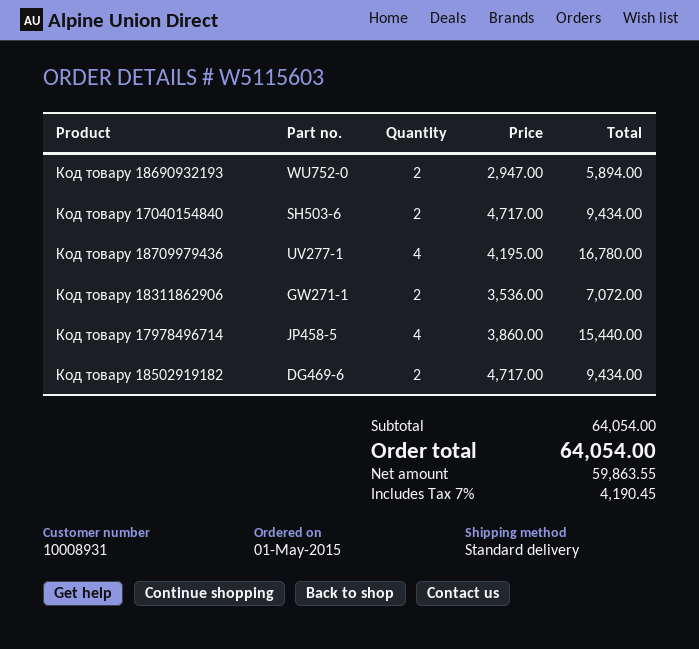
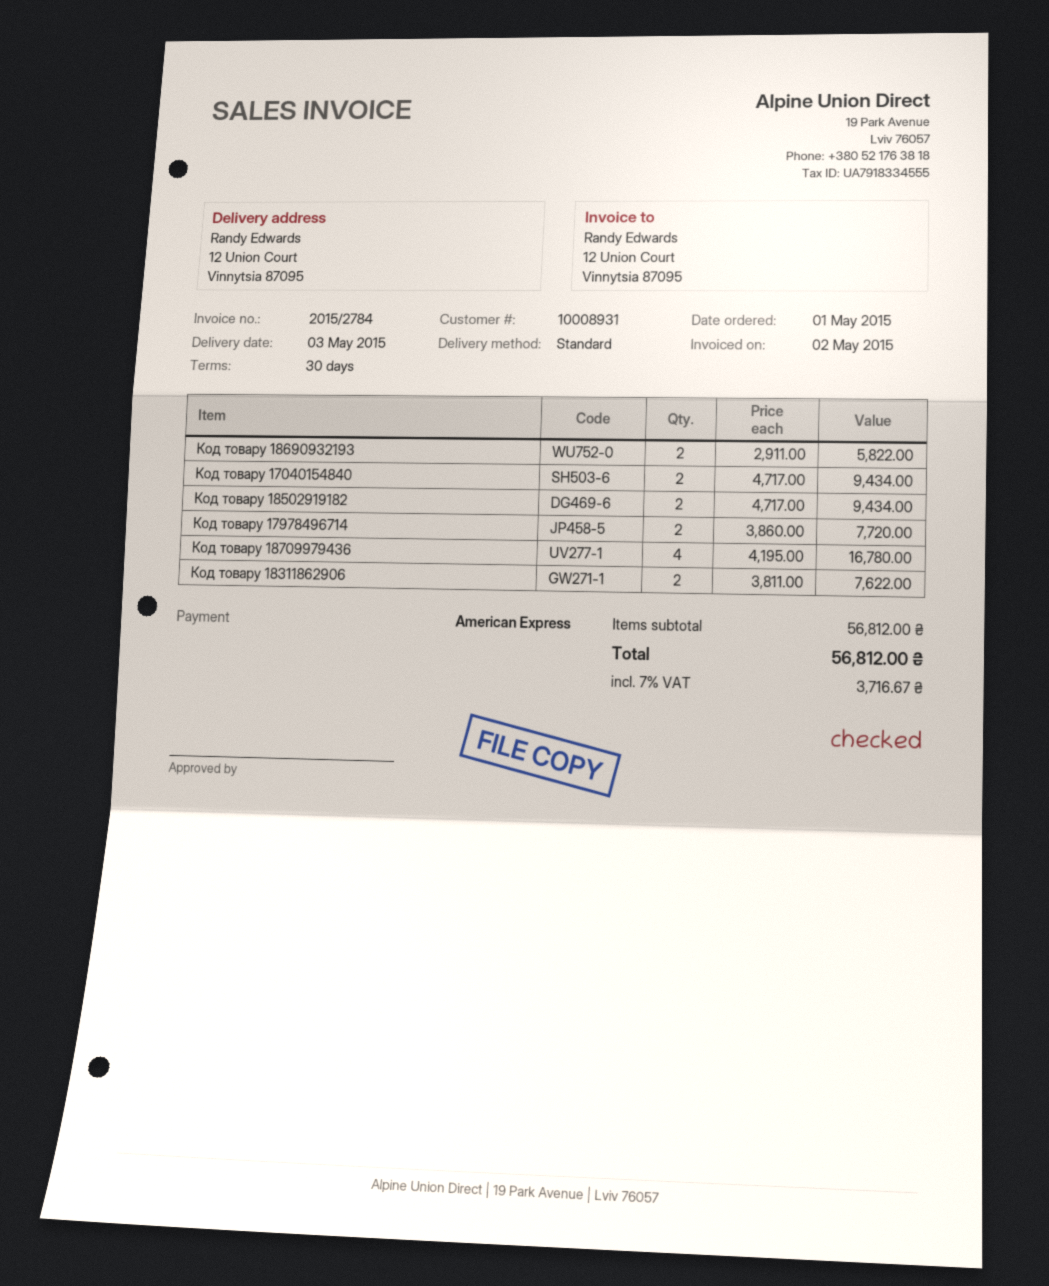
Код товару 18690932193: 2 x 2947.00 = 5894.00 -> 2 x 2911.00 = 5822.00
Код товару 18311862906: 2 x 3536.00 = 7072.00 -> 2 x 3811.00 = 7622.00
Код товару 17978496714: 4 x 3860.00 = 15440.00 -> 2 x 3860.00 = 7720.00
subtotal: 64054.00 -> 56812.00
tax: 7% = 4190.45 -> 7% = 3716.67
total: 64054.00 -> 56812.00

